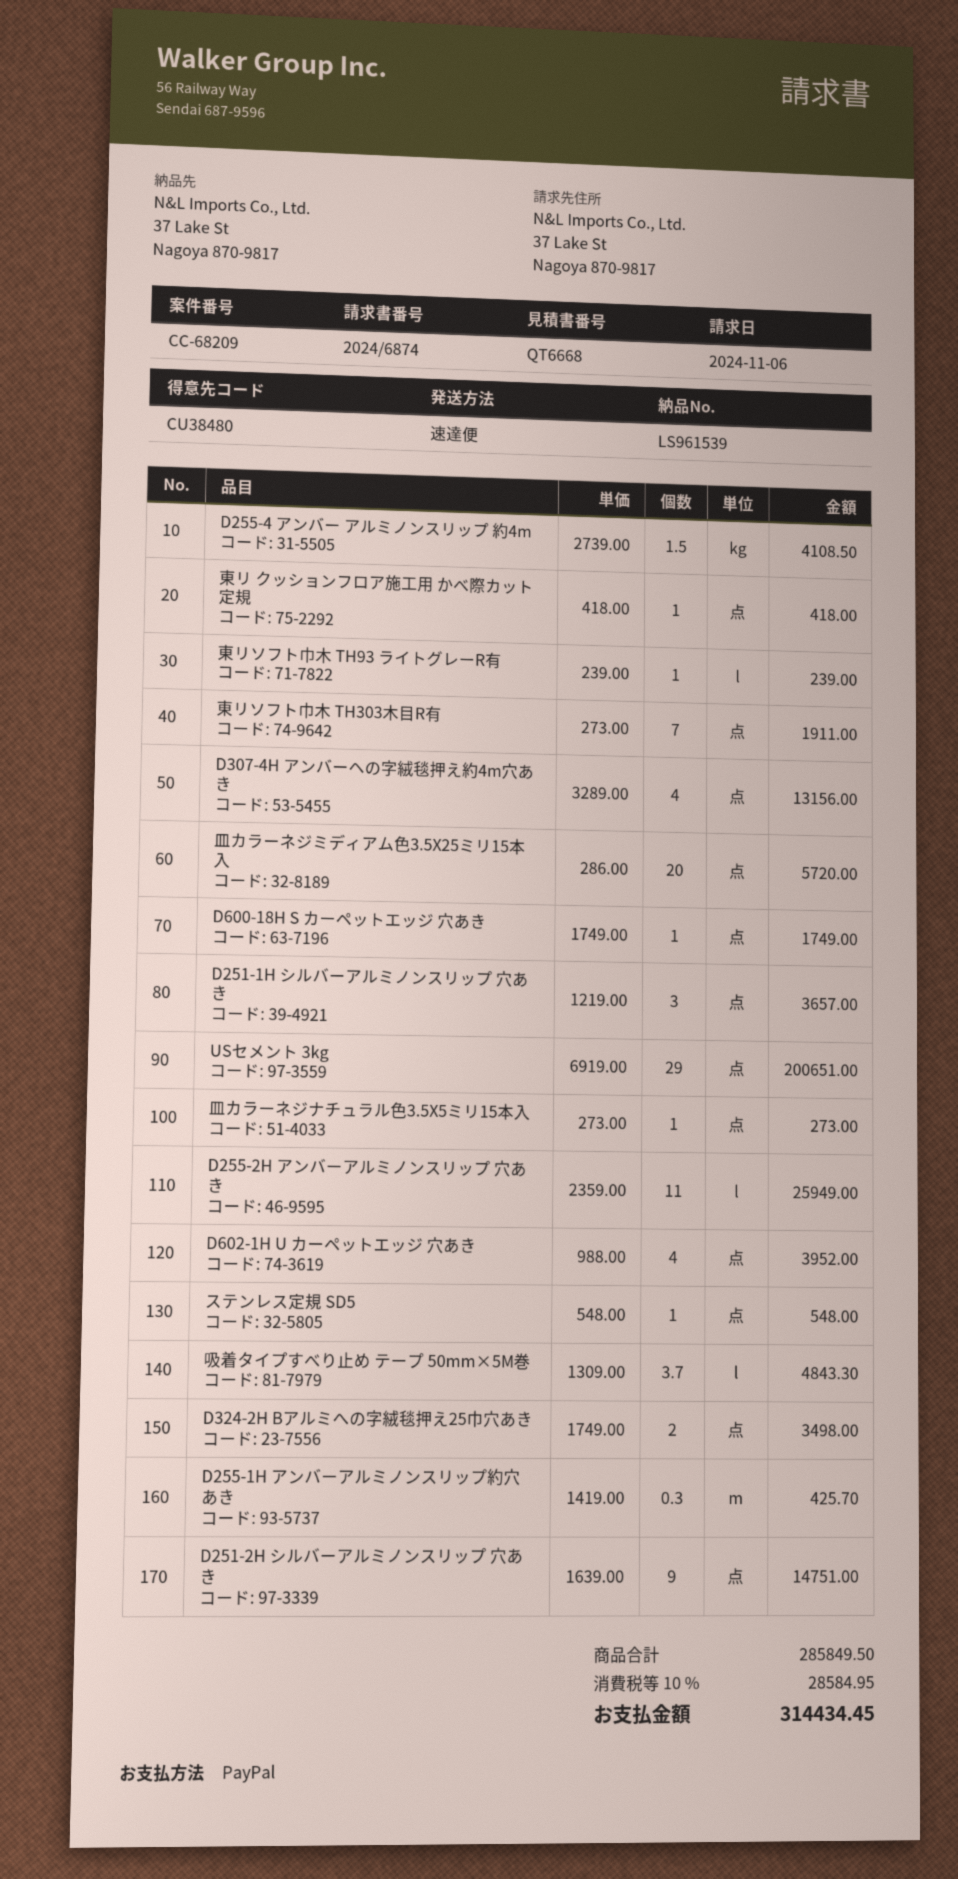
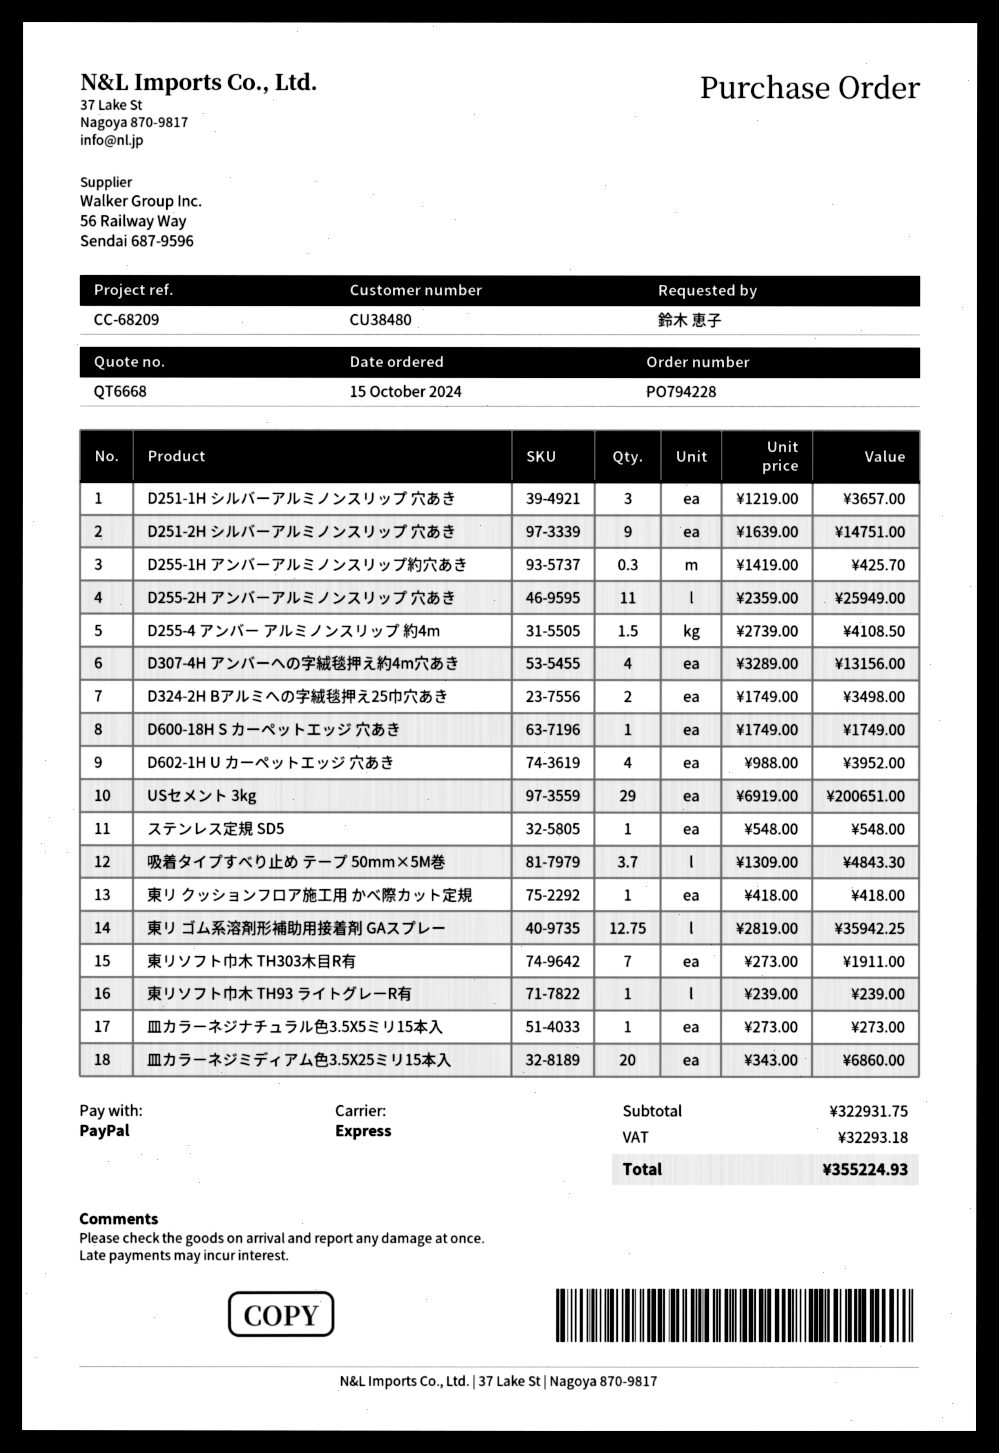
皿カラーネジミディアム色3.5X25ミリ15本入: 20 x 286.00 = 5720.00 -> 20 x 343.00 = 6860.00
東リ ゴム系溶剤形補助用接着剤 GAスプレー: none -> 12.75 x 2819.00 = 35942.25
subtotal: 285849.50 -> 322931.75
tax: 28584.95 -> 32293.18
total: 314434.45 -> 355224.93

